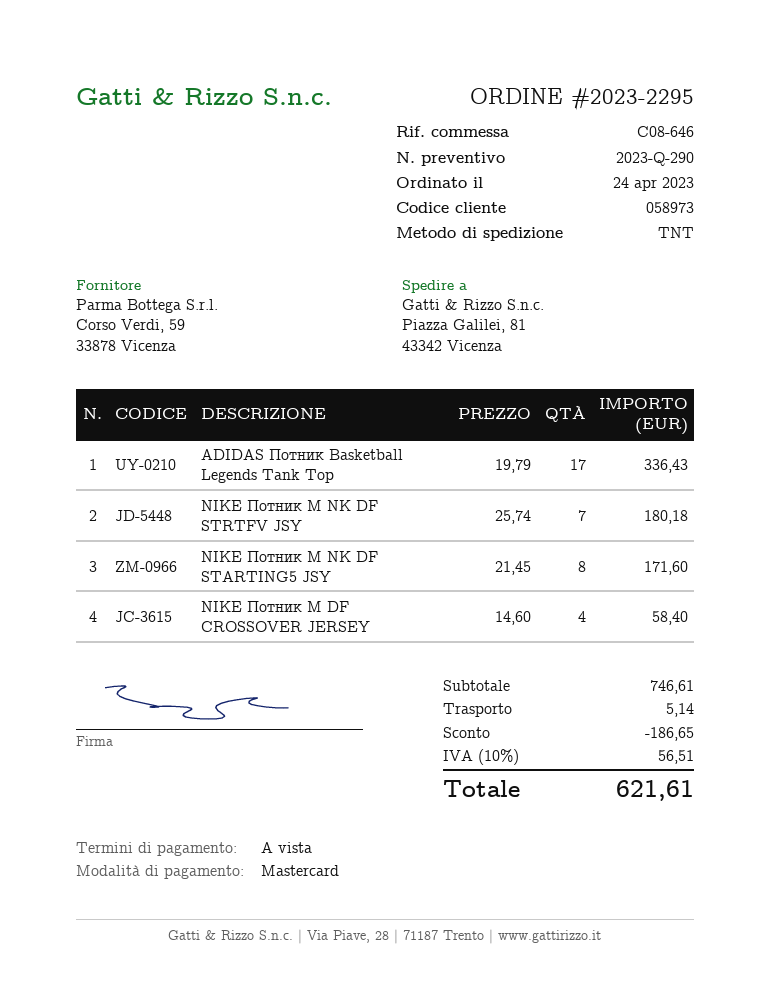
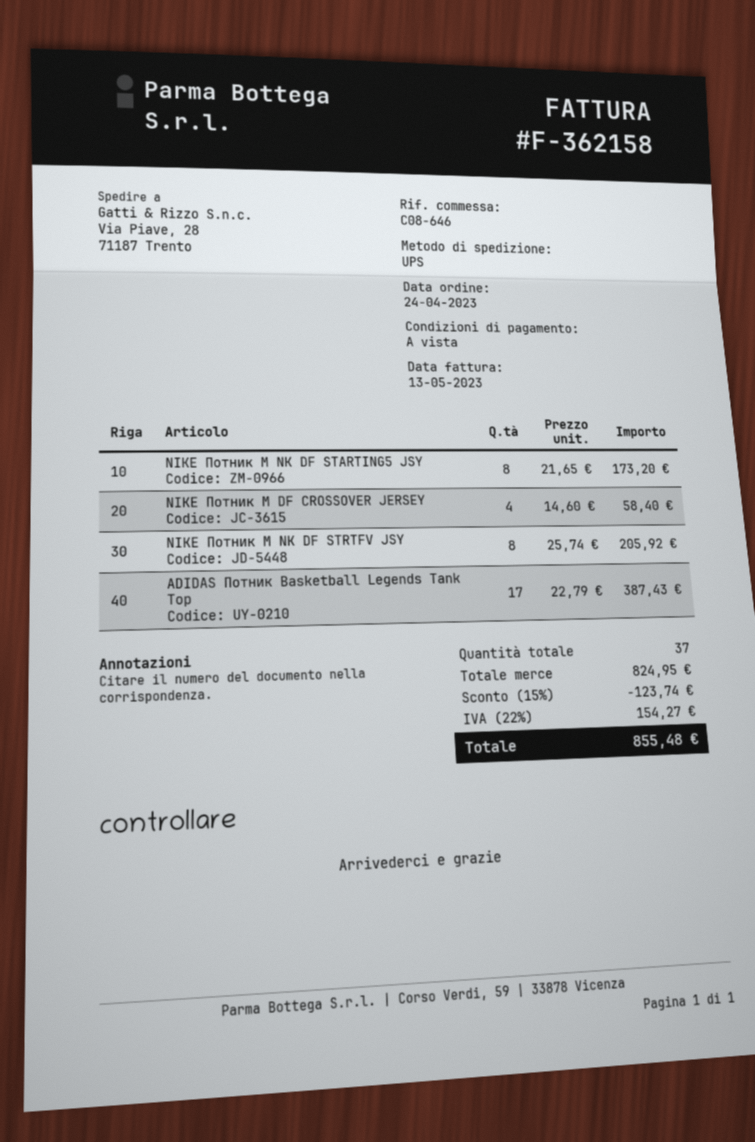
shipping method: TNT -> UPS
ship to: Piazza Galilei, 81, 43342 Vicenza -> Via Piave, 28, 71187 Trento
ADIDAS Потник Basketball Legends Tank Top: 17 x 19.79 = 336.43 -> 17 x 22.79 = 387.43
NIKE Потник M NK DF STRTFV JSY: 7 x 25.74 = 180.18 -> 8 x 25.74 = 205.92
NIKE Потник M NK DF STARTING5 JSY: 8 x 21.45 = 171.60 -> 8 x 21.65 = 173.20
subtotal: 746.61 -> 824.95
discount: 186.65 -> 123.74
shipping: 5.14 -> none
tax: 10% = 56.51 -> 22% = 154.27
total: 621.61 -> 855.48

